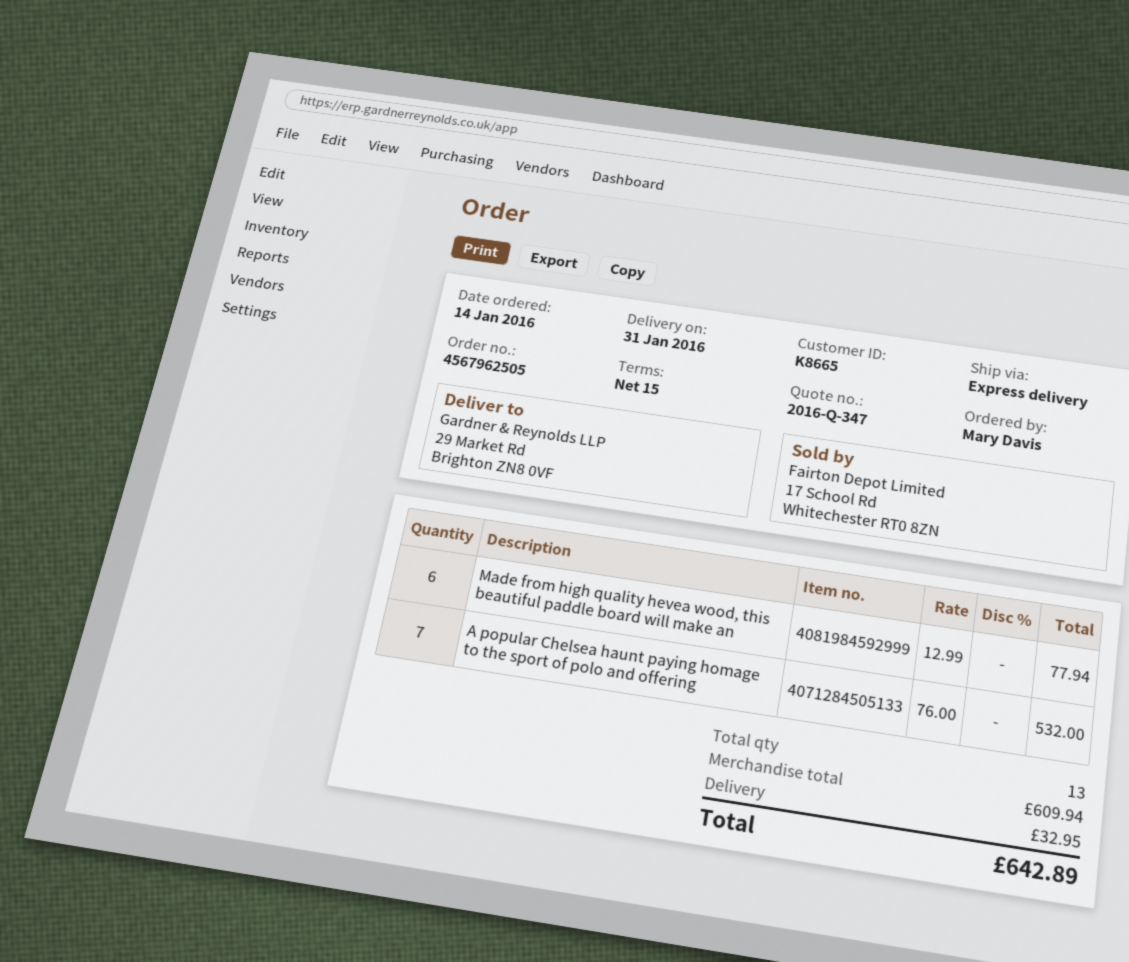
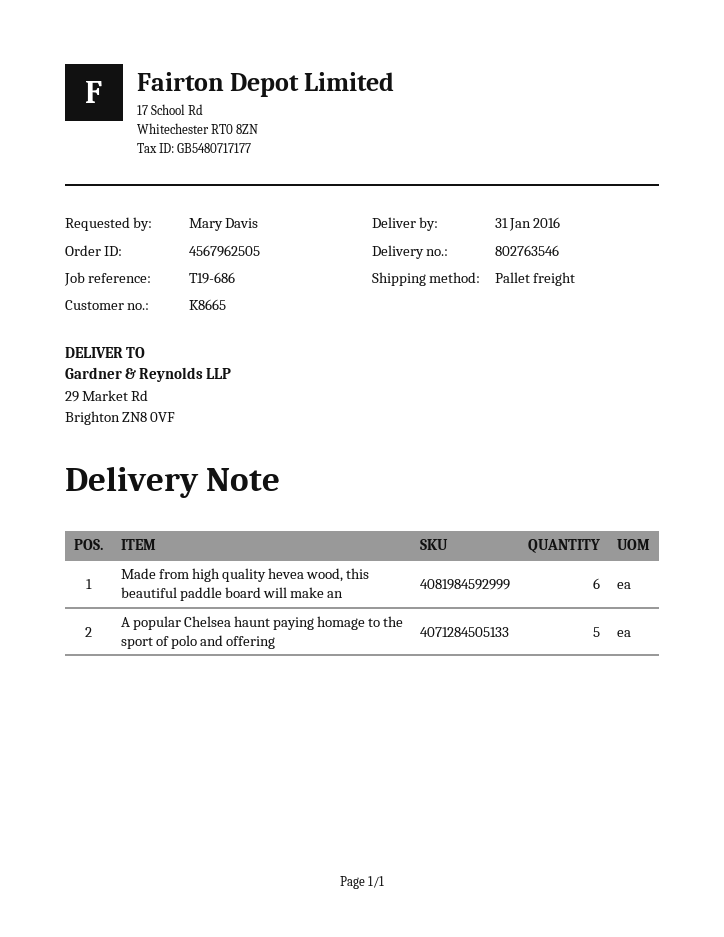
shipping method: express -> pallet freight
A popular Chelsea haunt paying homage to the sport of polo and offering: 7 -> 5

